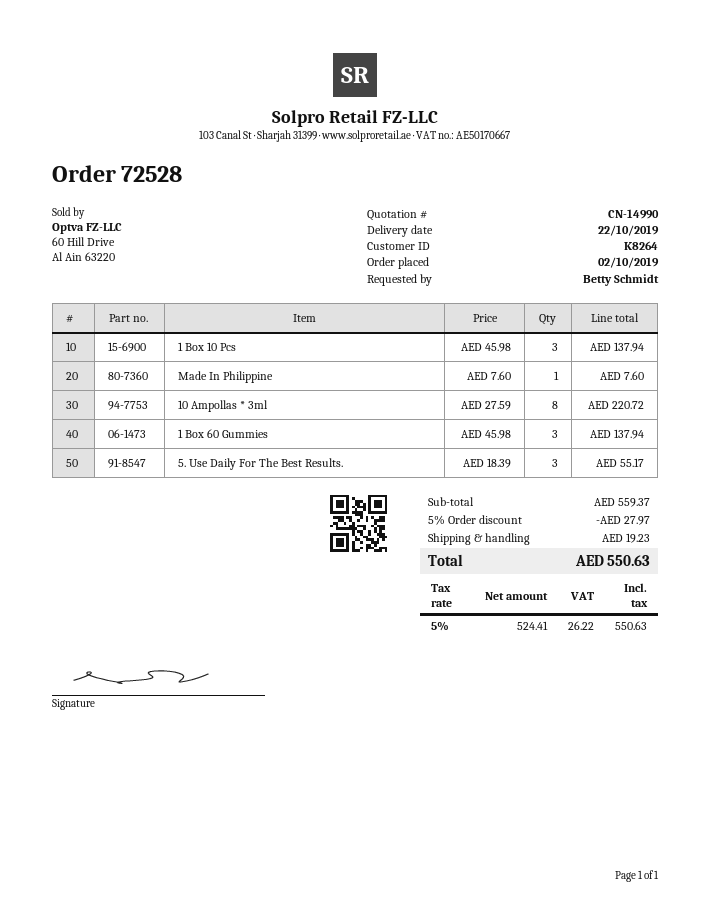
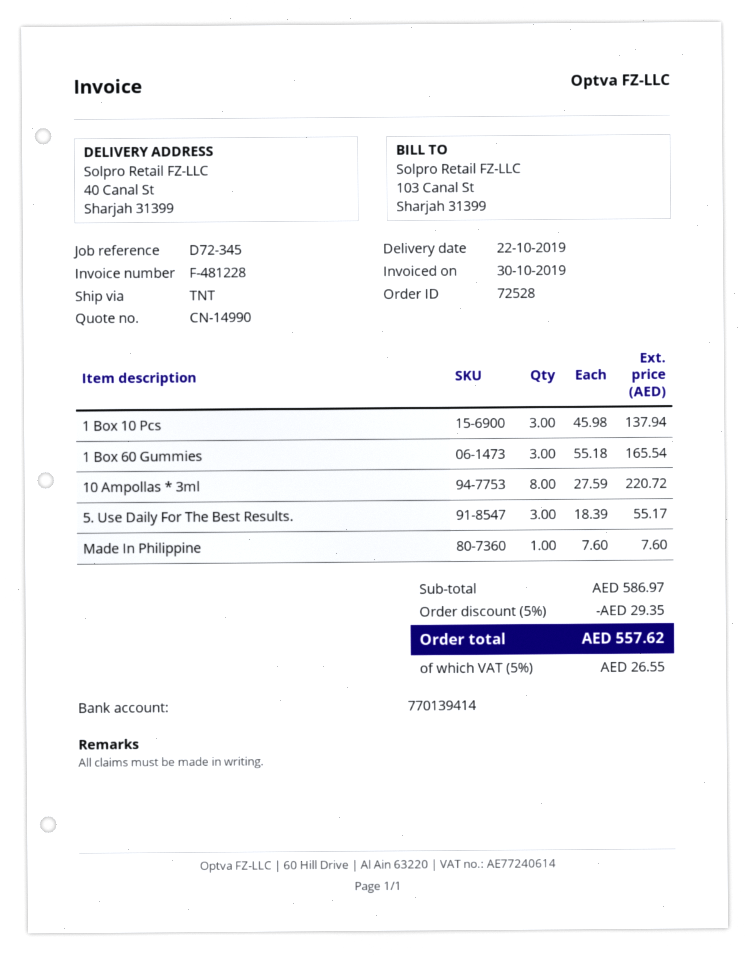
1 Box 60 Gummies: 3 x 45.98 = 137.94 -> 3 x 55.18 = 165.54
subtotal: 559.37 -> 586.97
discount: 5% = 27.97 -> 5% = 29.35
shipping: 19.23 -> none
tax: 5% = 26.22 -> 5% = 26.55
total: 550.63 -> 557.62

